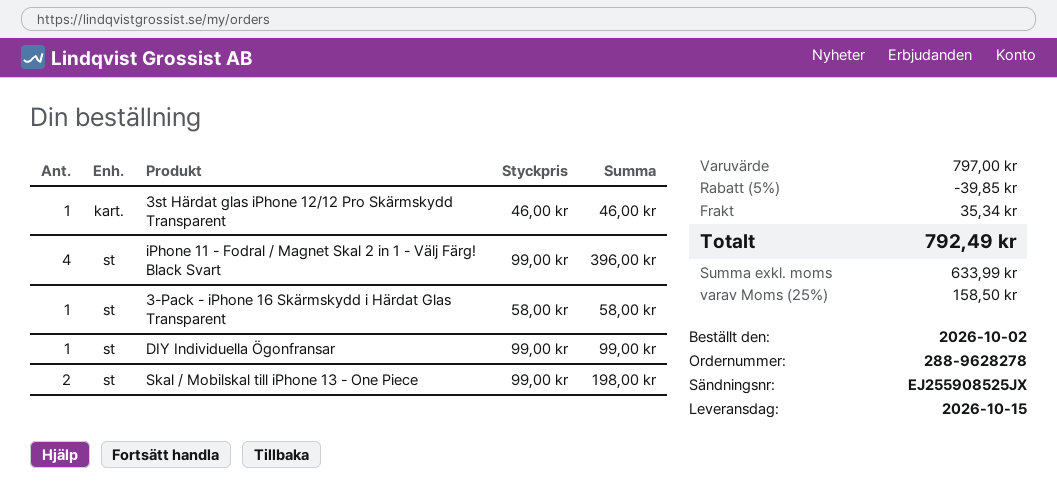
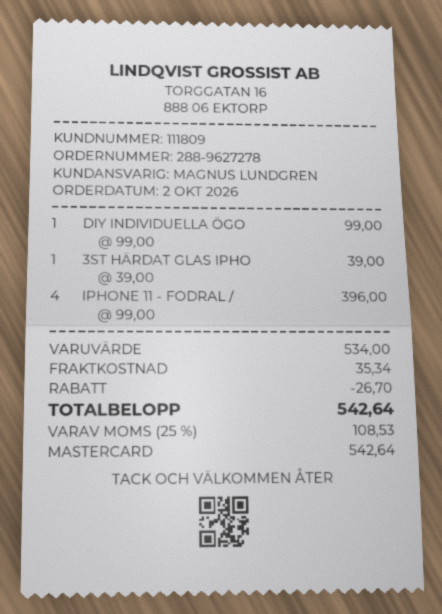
order number: 288-9628278 -> 288-9627278
3st Härdat glas iPhone 12/12 Pro Skärmskydd Transparent: 1 x 46.00 = 46.00 -> 1 x 39.00 = 39.00
3-Pack - iPhone 16 Skärmskydd i Härdat Glas Transparent: 1 x 58.00 = 58.00 -> none
Skal / Mobilskal till iPhone 13 - One Piece: 2 x 99.00 = 198.00 -> none
subtotal: 797.00 -> 534.00
discount: 39.85 -> 26.70
tax: 25% = 158.50 -> 25% = 108.53
total: 792.49 -> 542.64

